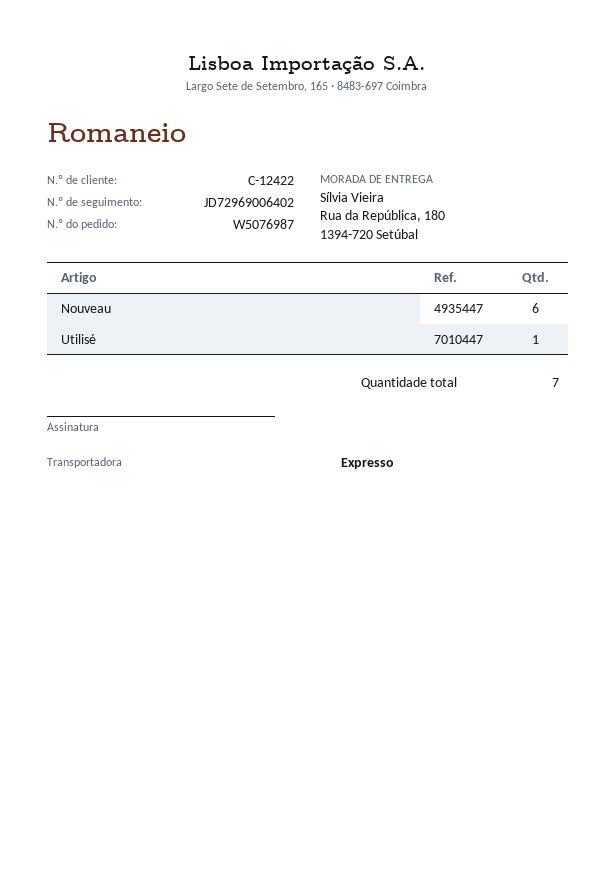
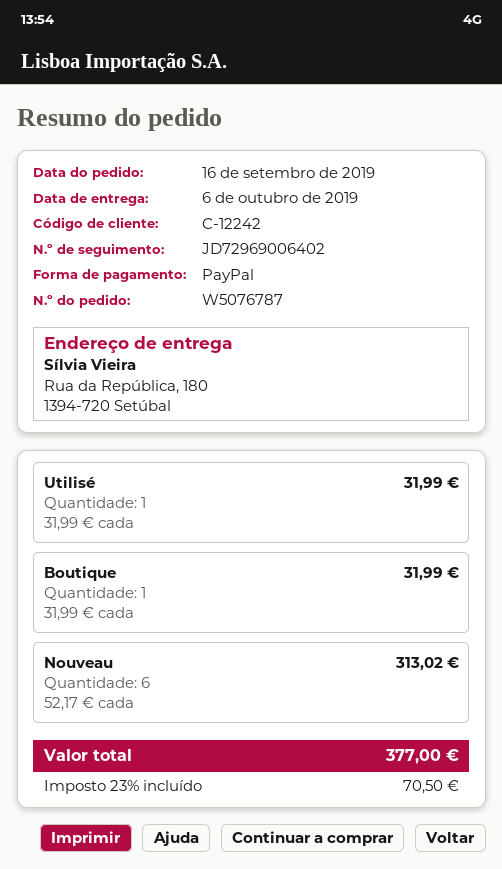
order number: W5076987 -> W5076787
customer number: C-12422 -> C-12242
Boutique: none -> 1

